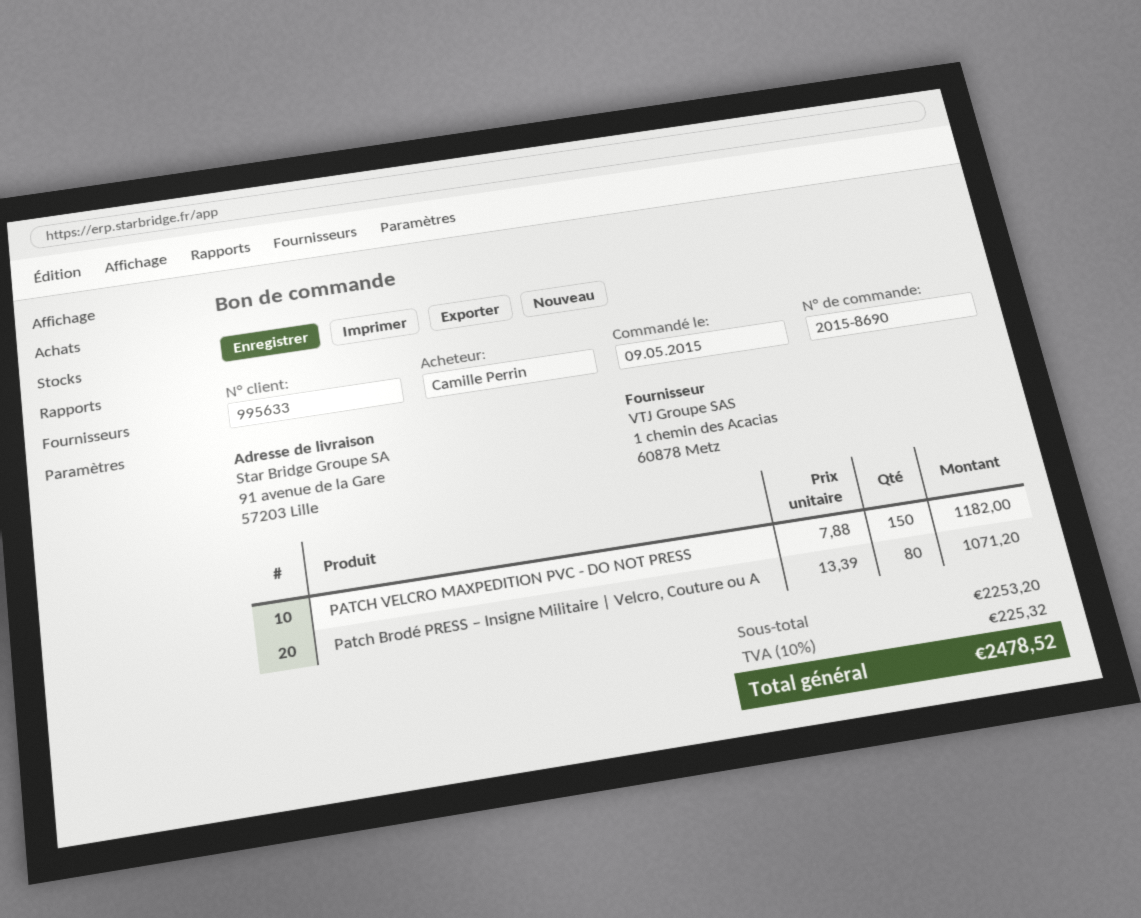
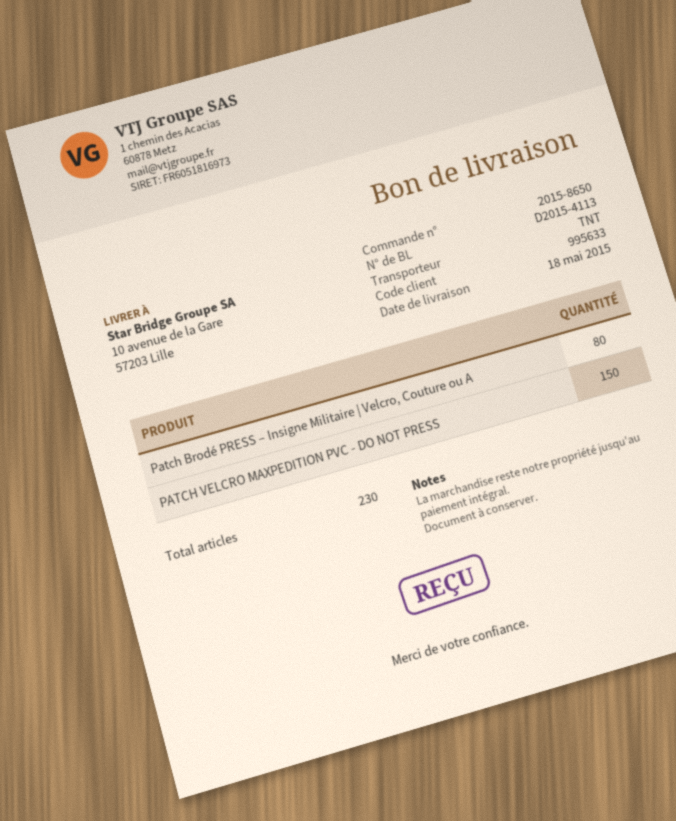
order number: 2015-8690 -> 2015-8650
ship to: 91 avenue de la Gare, 57203 Lille -> 10 avenue de la Gare, 57203 Lille

